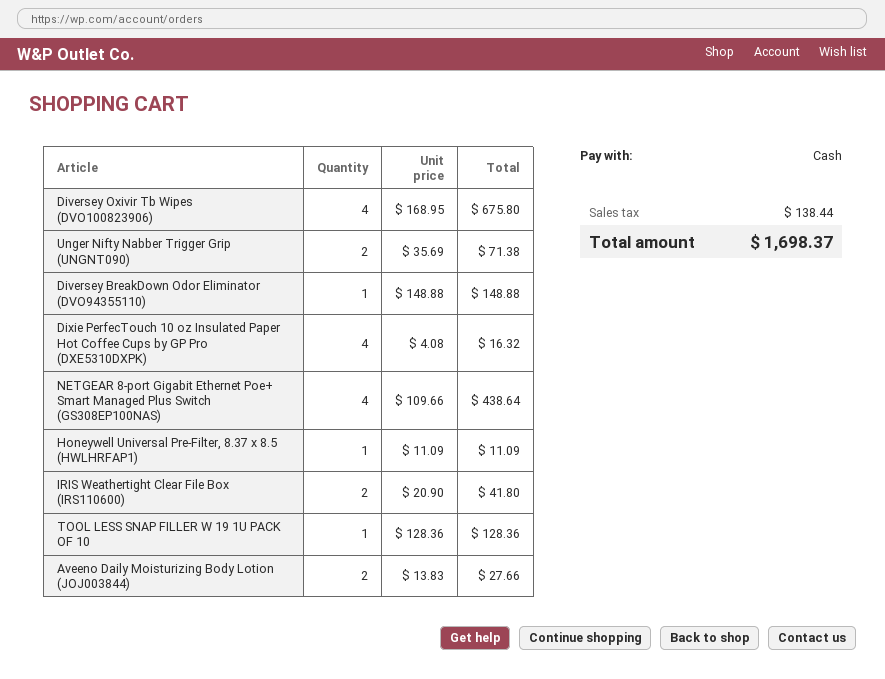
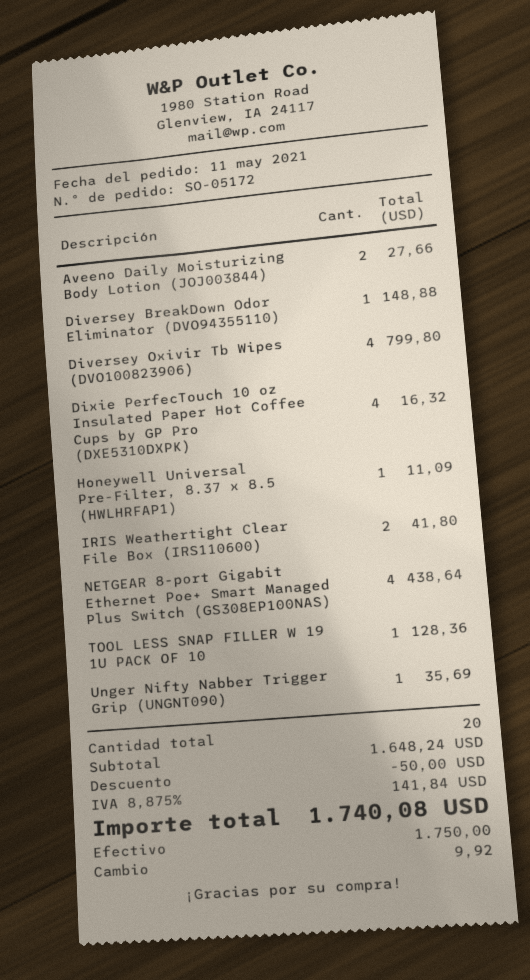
Diversey Oxivir Tb Wipes (DVO100823906): 4 for 675.80 -> 4 for 799.80
Unger Nifty Nabber Trigger Grip (UNGNT090): 2 for 71.38 -> 1 for 35.69
discount: none -> 50.00
tax: 138.44 -> 141.84
total: 1698.37 -> 1740.08

